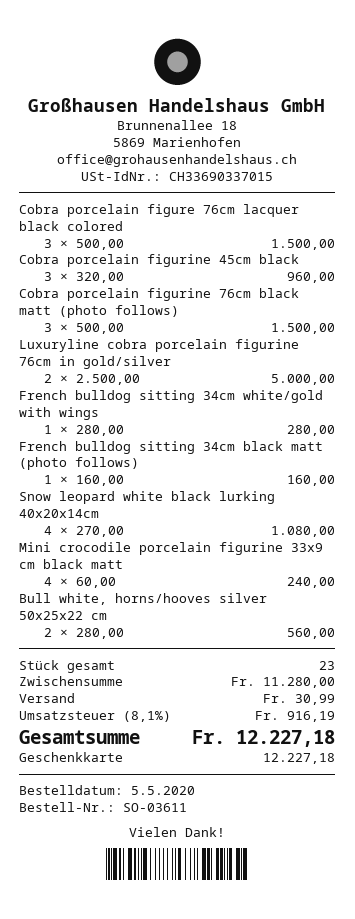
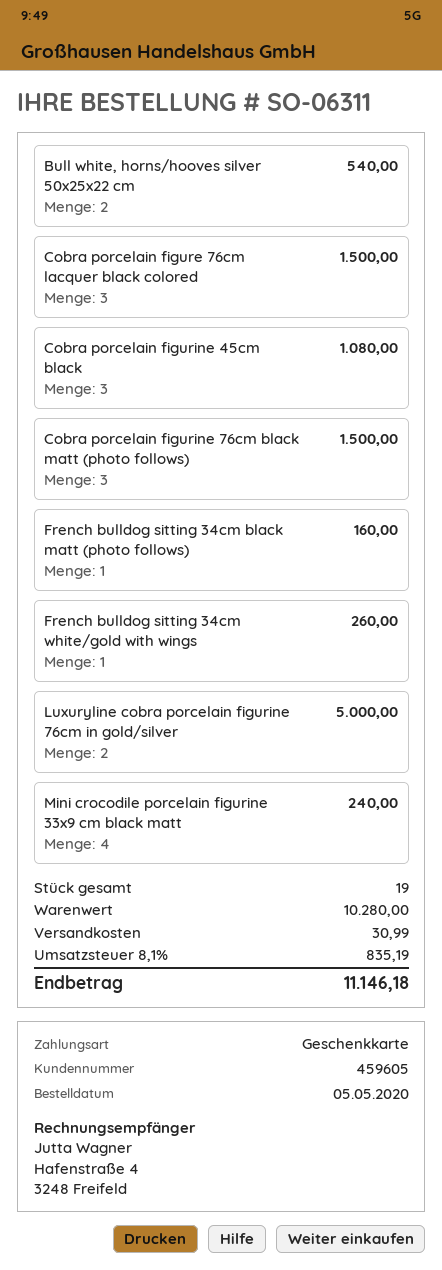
order number: SO-03611 -> SO-06311
Cobra porcelain figurine 45cm black: 3 for 960.00 -> 3 for 1080.00
French bulldog sitting 34cm white/gold with wings: 1 for 280.00 -> 1 for 260.00
Snow leopard white black lurking 40x20x14cm: 4 for 1080.00 -> none
Bull white, horns/hooves silver 50x25x22 cm: 2 for 560.00 -> 2 for 540.00
total quantity: 23 -> 19
subtotal: 11280.00 -> 10280.00
tax: 8.1% = 916.19 -> 8.1% = 835.19
total: 12227.18 -> 11146.18

